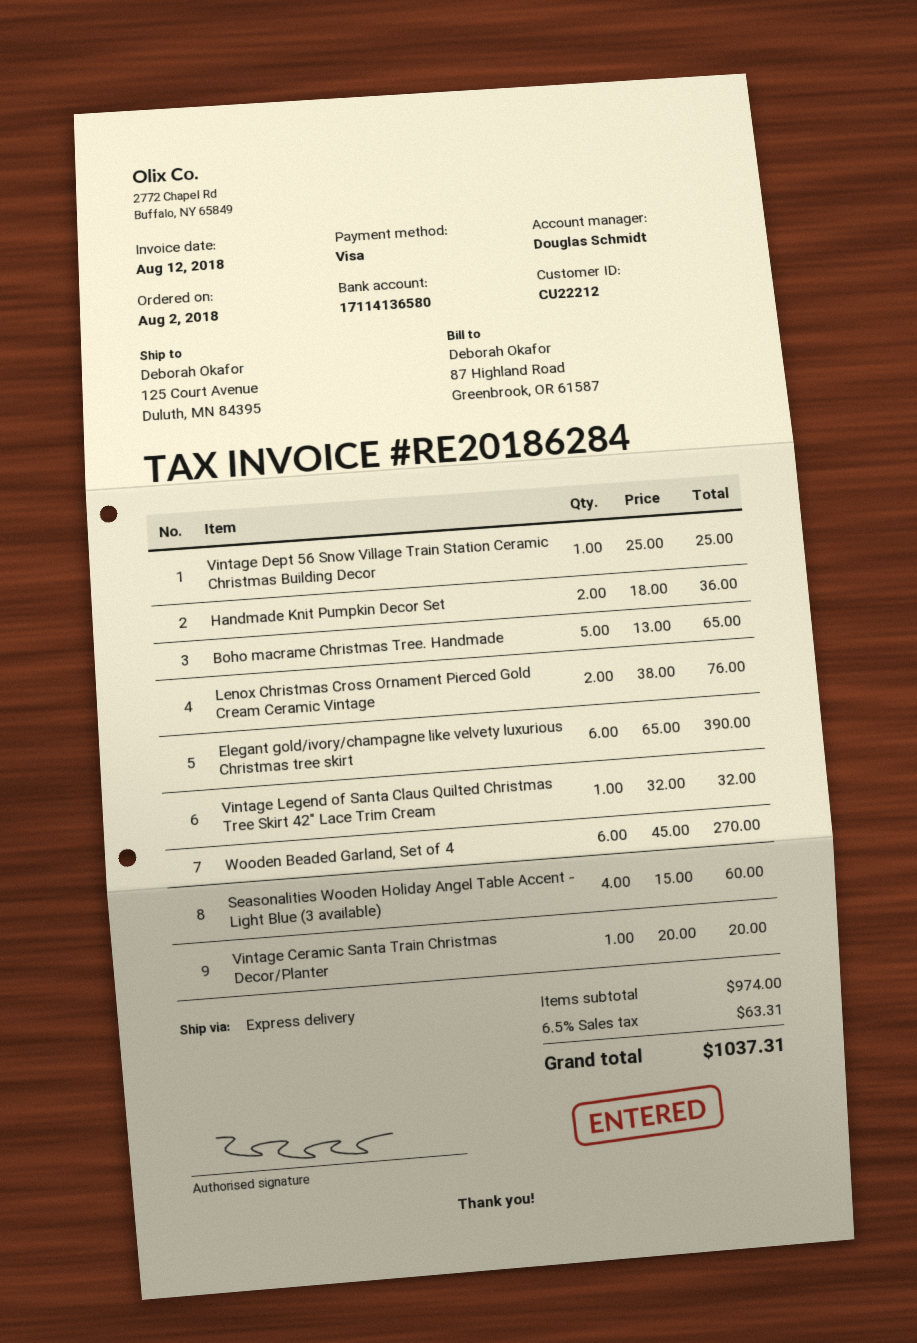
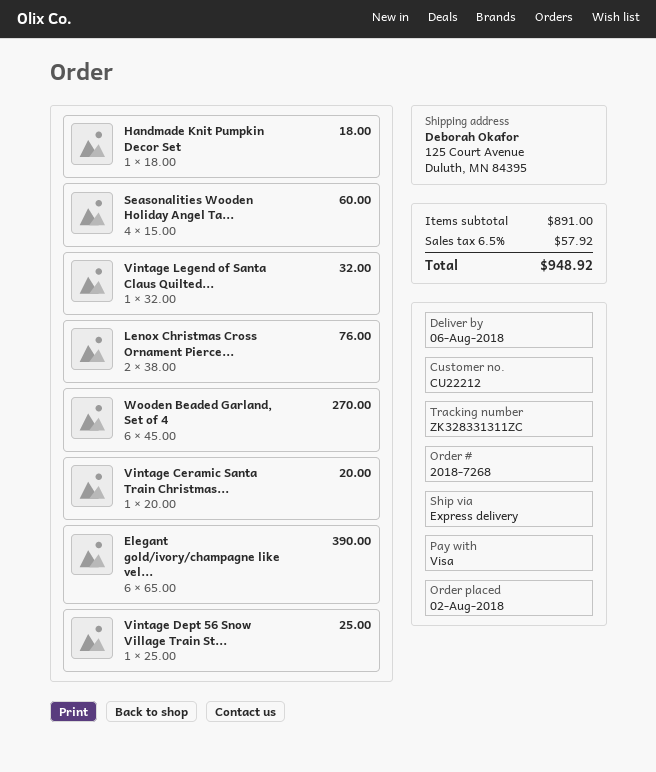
Handmade Knit Pumpkin Decor Set: 2 x 18.00 = 36.00 -> 1 x 18.00 = 18.00
Boho macrame Christmas Tree. Handmade: 5 x 13.00 = 65.00 -> none
subtotal: 974.00 -> 891.00
tax: 6.5% = 63.31 -> 6.5% = 57.92
total: 1037.31 -> 948.92

